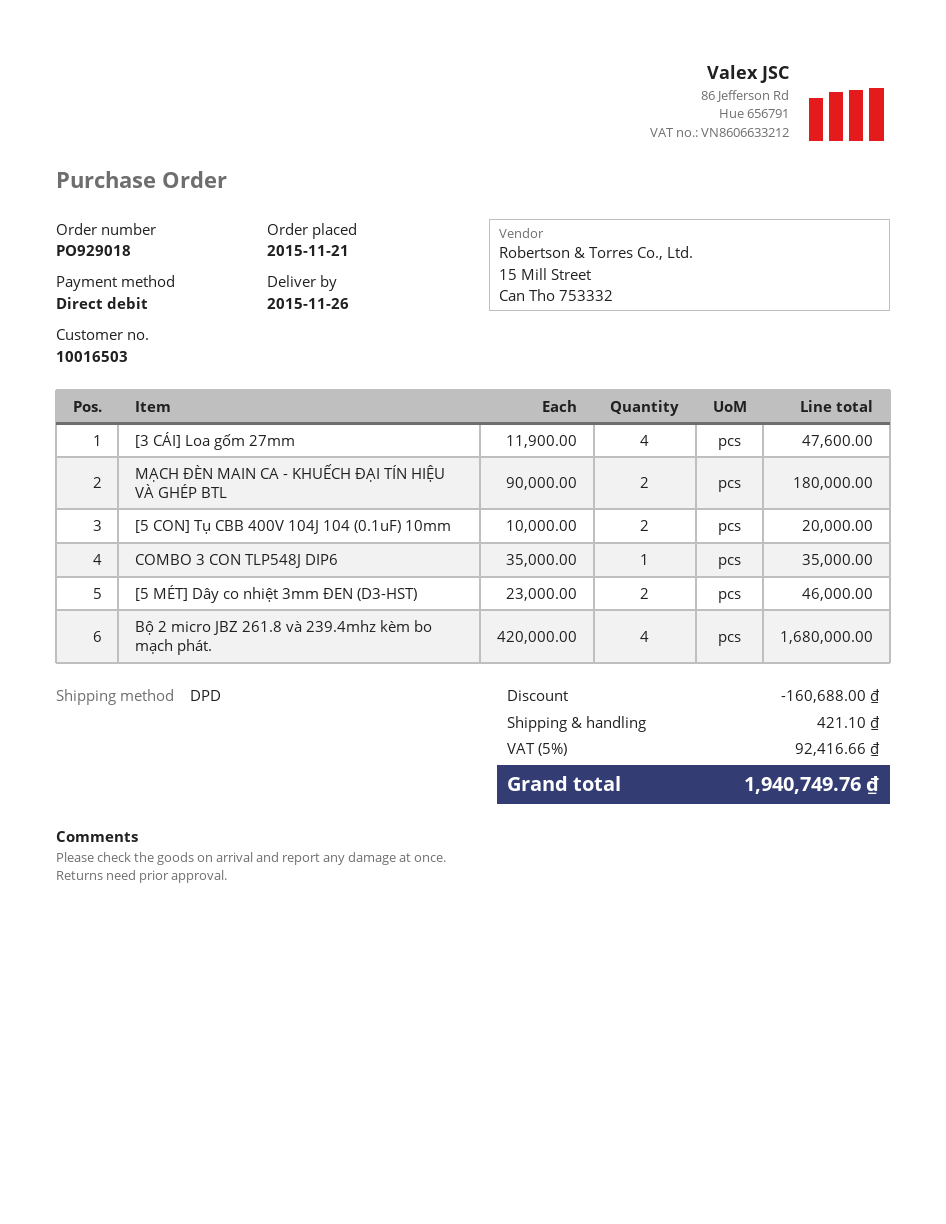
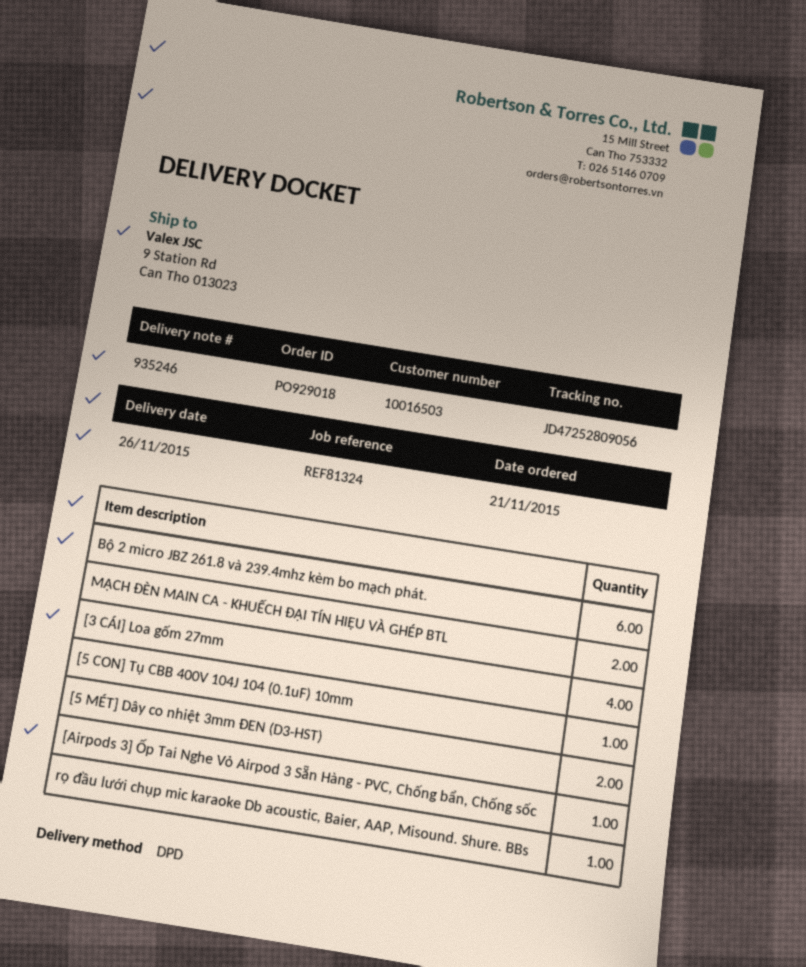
[5 CON] Tụ CBB 400V 104J 104 (0.1uF) 10mm: 2 -> 1
COMBO 3 CON TLP548J DIP6: 1 -> none
Bộ 2 micro JBZ 261.8 và 239.4mhz kèm bo mạch phát.: 4 -> 6
[Airpods 3] Ốp Tai Nghe Vỏ Airpod 3 Sẵn Hàng - PVC, Chống bẩn, Chống sốc: none -> 1
rọ đầu lưới chụp mic karaoke Db acoustic, Baier, AAP, Misound. Shure. BBs: none -> 1

